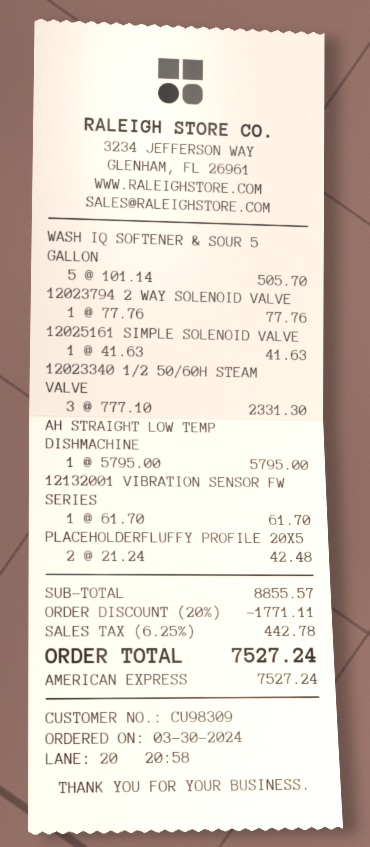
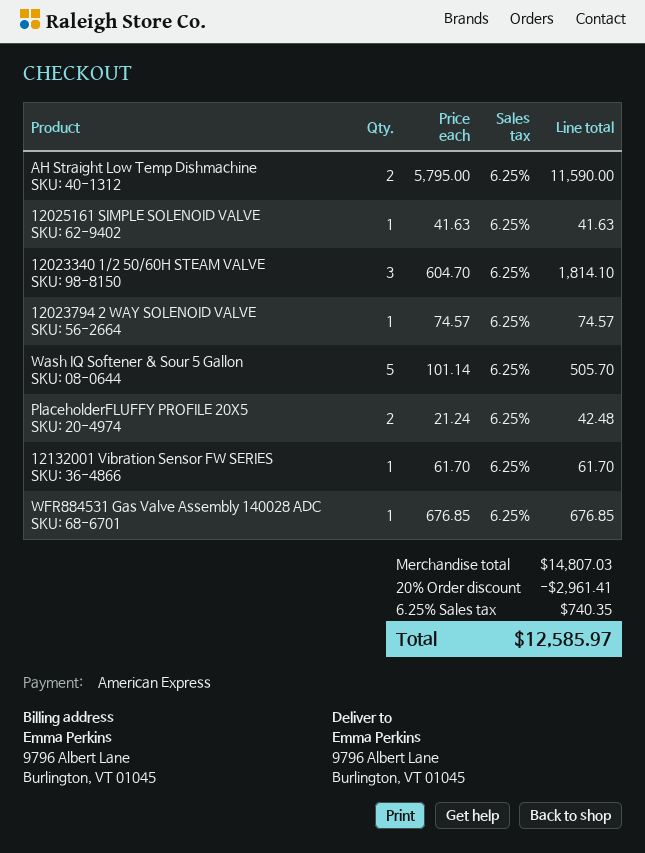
12023794 2 WAY SOLENOID VALVE: 1 x 77.76 = 77.76 -> 1 x 74.57 = 74.57
12023340 1/2 50/60H STEAM VALVE: 3 x 777.10 = 2331.30 -> 3 x 604.70 = 1814.10
AH STRAIGHT LOW TEMP DISHMACHINE: 1 x 5795.00 = 5795.00 -> 2 x 5795.00 = 11590.00
WFR884531 Gas Valve Assembly 140028 ADC: none -> 1 x 676.85 = 676.85
subtotal: 8855.57 -> 14807.03
discount: 20% = 1771.11 -> 20% = 2961.41
tax: 6.25% = 442.78 -> 6.25% = 740.35
total: 7527.24 -> 12585.97

